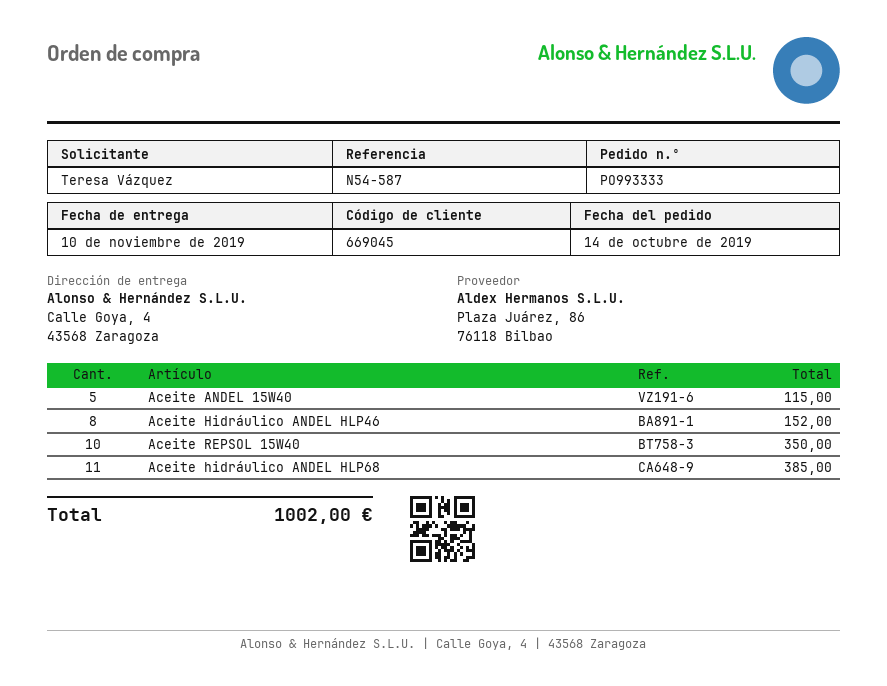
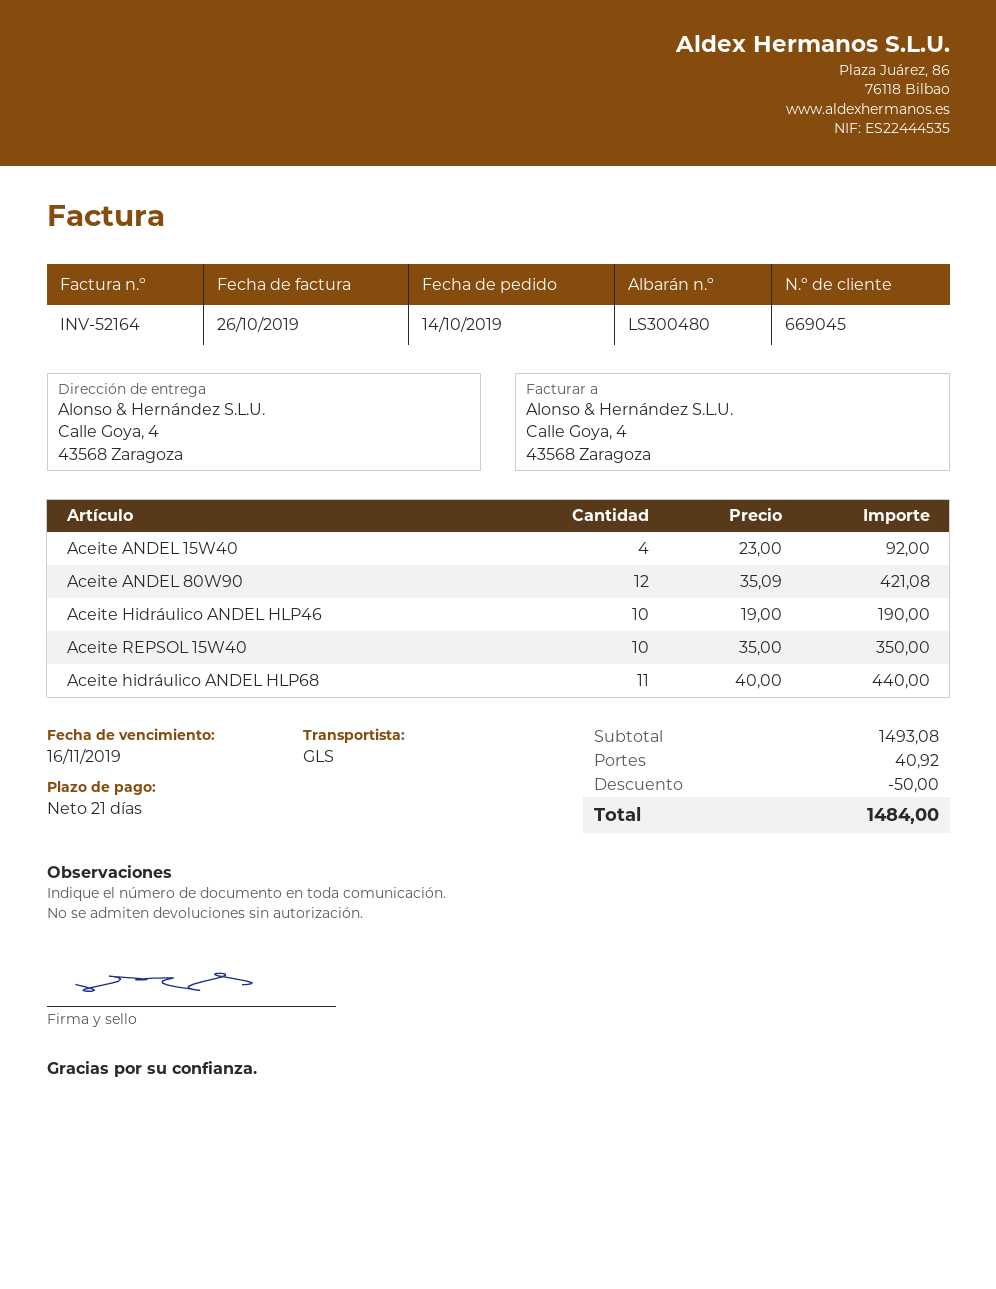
Aceite ANDEL 15W40: 5 for 115.00 -> 4 for 92.00
Aceite Hidráulico ANDEL HLP46: 8 for 152.00 -> 10 for 190.00
Aceite hidráulico ANDEL HLP68: 11 for 385.00 -> 11 for 440.00
Aceite ANDEL 80W90: none -> 12 for 421.08
discount: none -> 50.00
shipping: none -> 40.92
total: 1002.00 -> 1484.00

